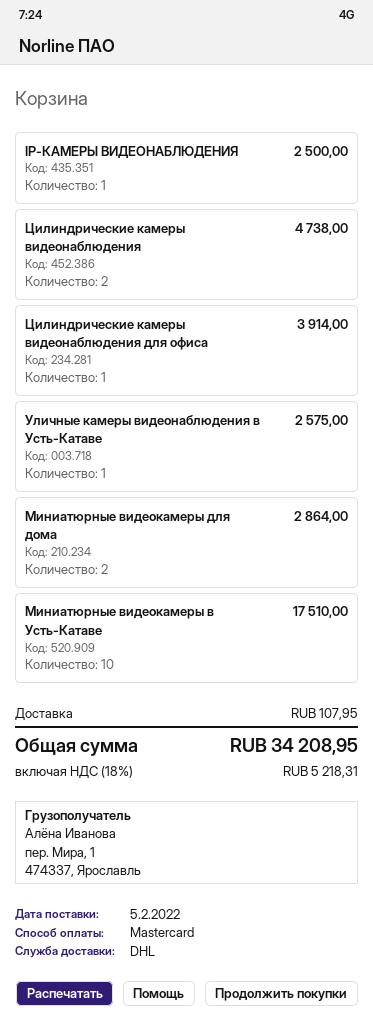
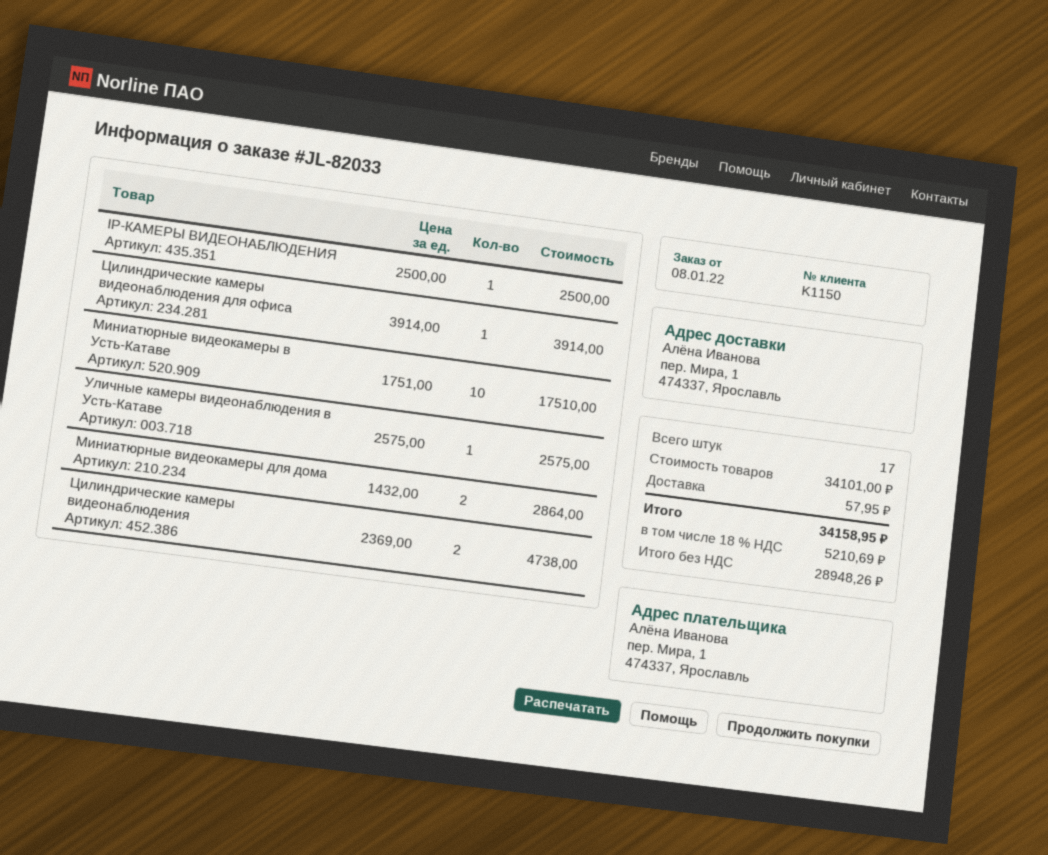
shipping: 107.95 -> 57.95
tax: 18% = 5218.31 -> 18% = 5210.69
total: 34208.95 -> 34158.95

